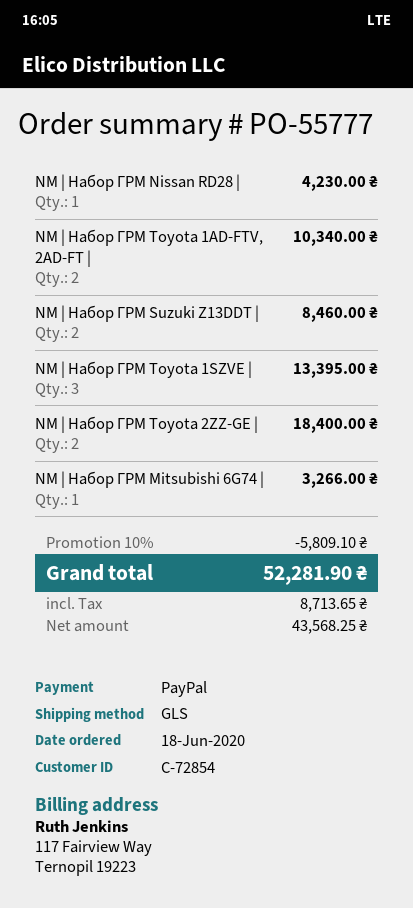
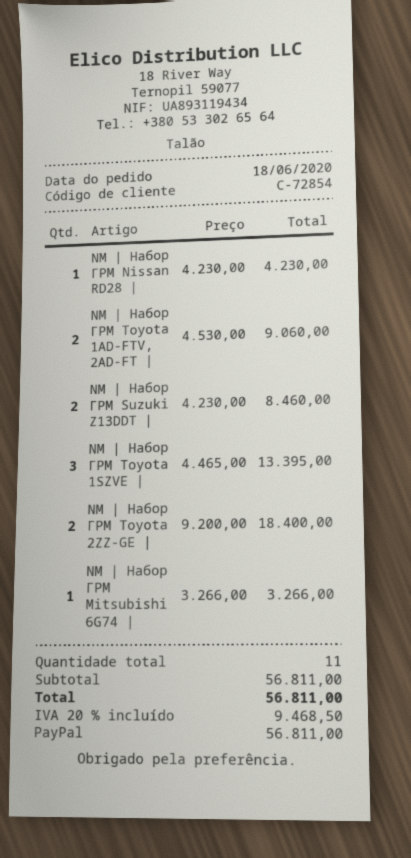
NM | Набор ГРМ Toyota 1AD-FTV, 2AD-FT |: 2 for 10340.00 -> 2 for 9060.00
discount: 10% = 5809.10 -> none
tax: 8713.65 -> 9468.50
total: 52281.90 -> 56811.00

